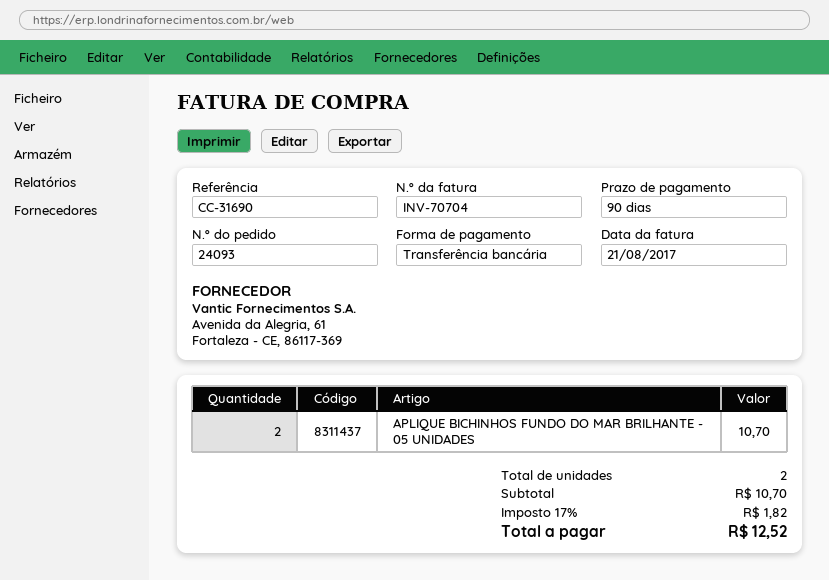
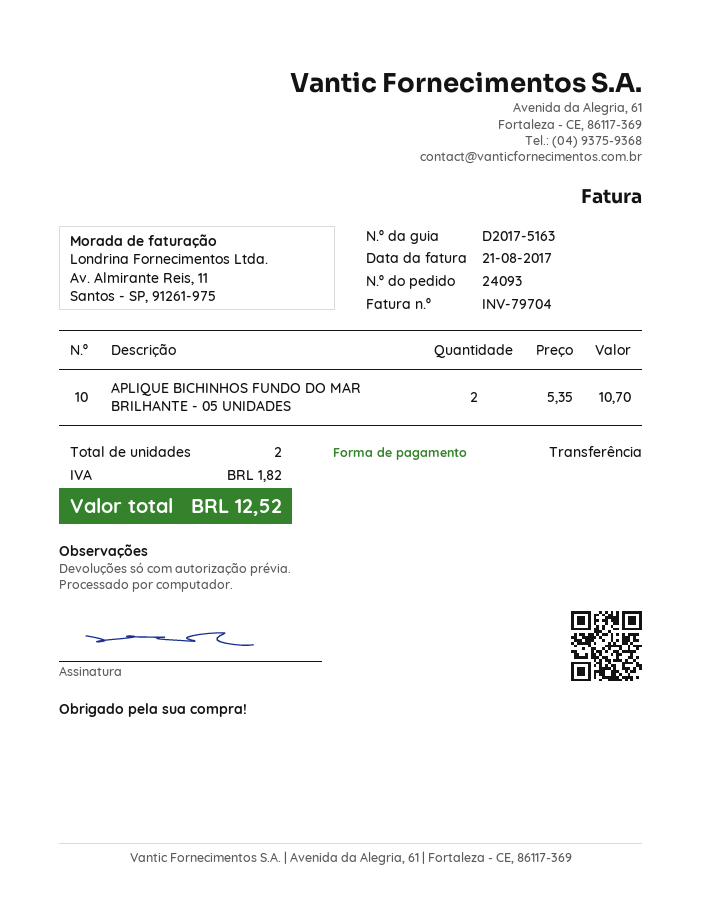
invoice number: INV-70704 -> INV-79704

